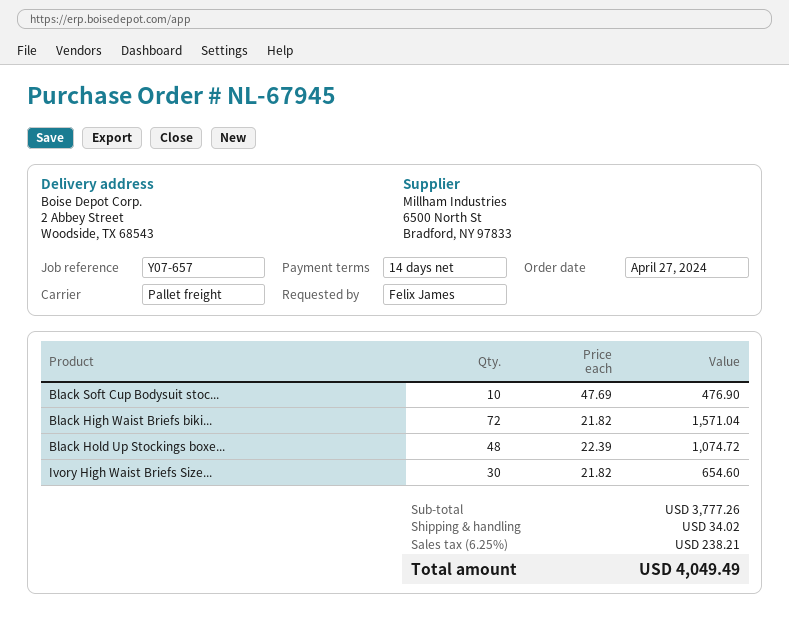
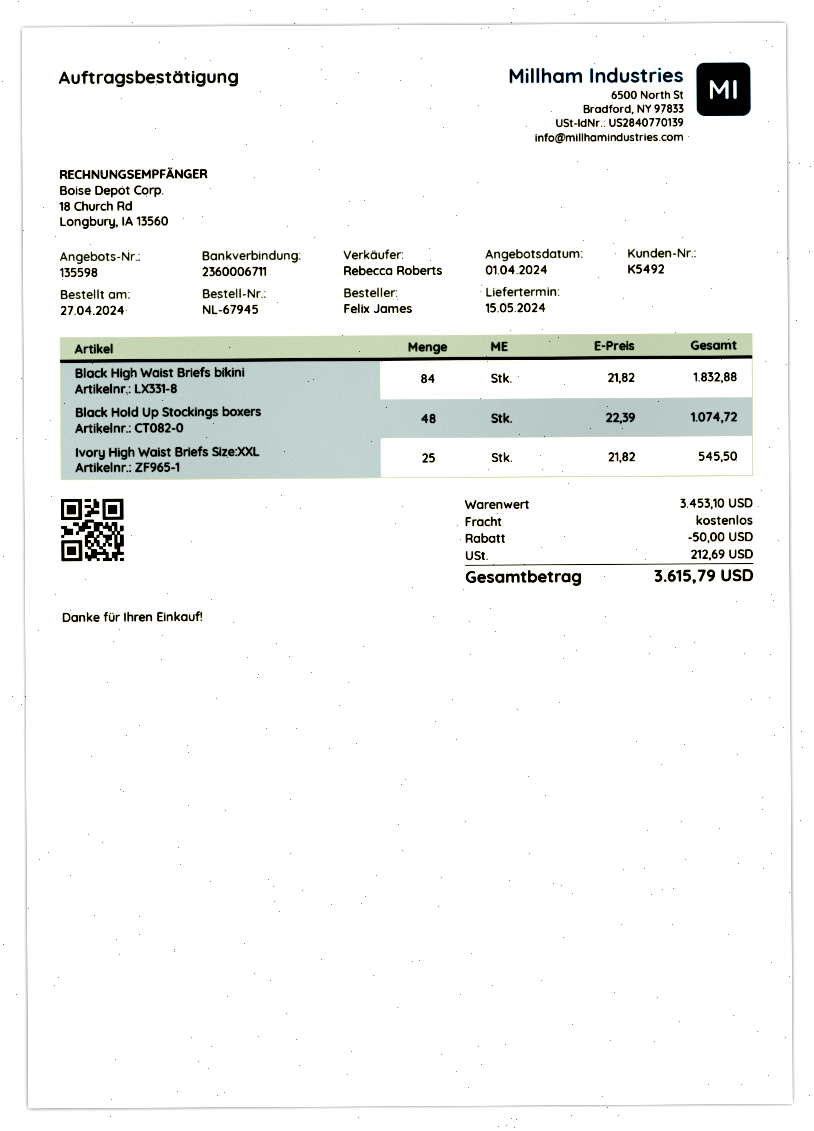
Black Soft Cup Bodysuit stoc...: 10 x 47.69 = 476.90 -> none
Black High Waist Briefs biki...: 72 x 21.82 = 1571.04 -> 84 x 21.82 = 1832.88
Ivory High Waist Briefs Size...: 30 x 21.82 = 654.60 -> 25 x 21.82 = 545.50
subtotal: 3777.26 -> 3453.10
discount: none -> 50.00
shipping: 34.02 -> 0.00
tax: 238.21 -> 212.69
total: 4049.49 -> 3615.79

